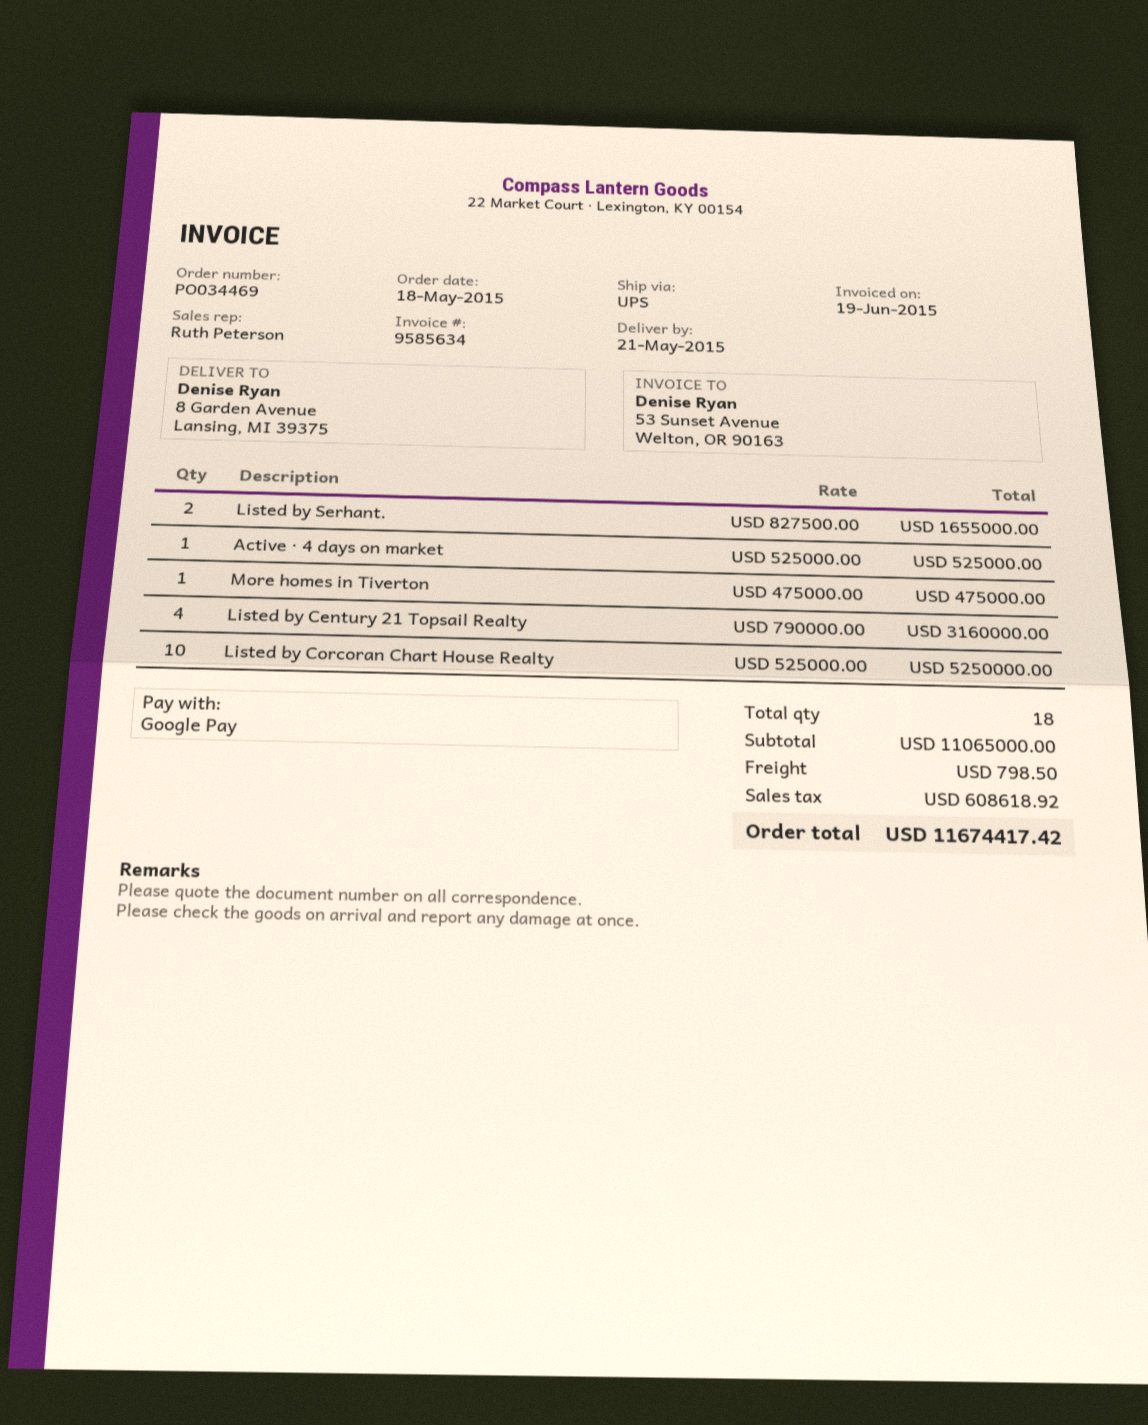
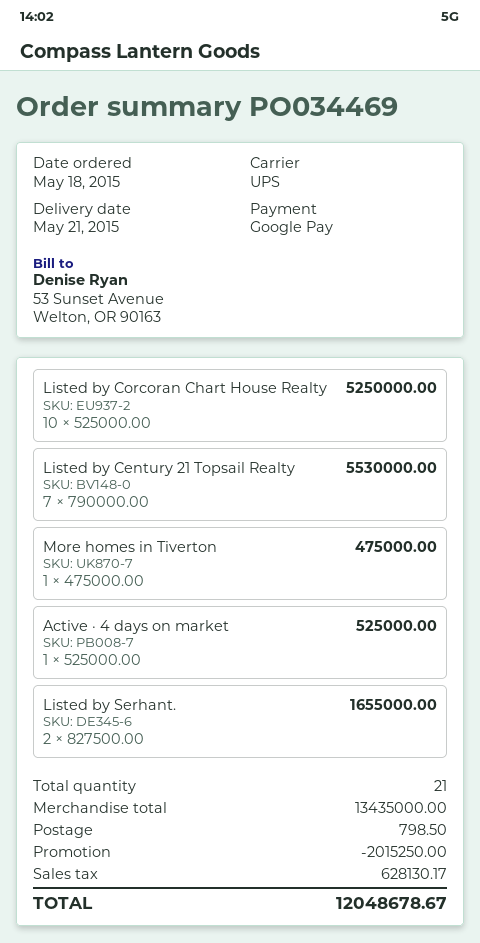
Listed by Century 21 Topsail Realty: 4 x 790000.00 = 3160000.00 -> 7 x 790000.00 = 5530000.00
total quantity: 18 -> 21
subtotal: 11065000.00 -> 13435000.00
discount: none -> 2015250.00
tax: 608618.92 -> 628130.17
total: 11674417.42 -> 12048678.67

